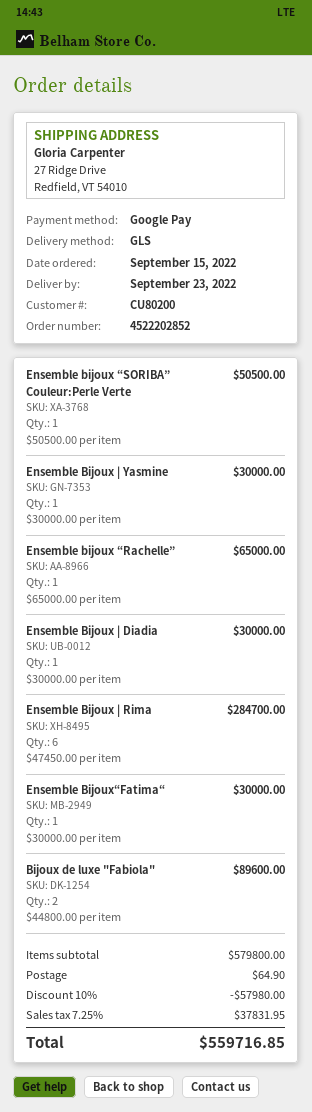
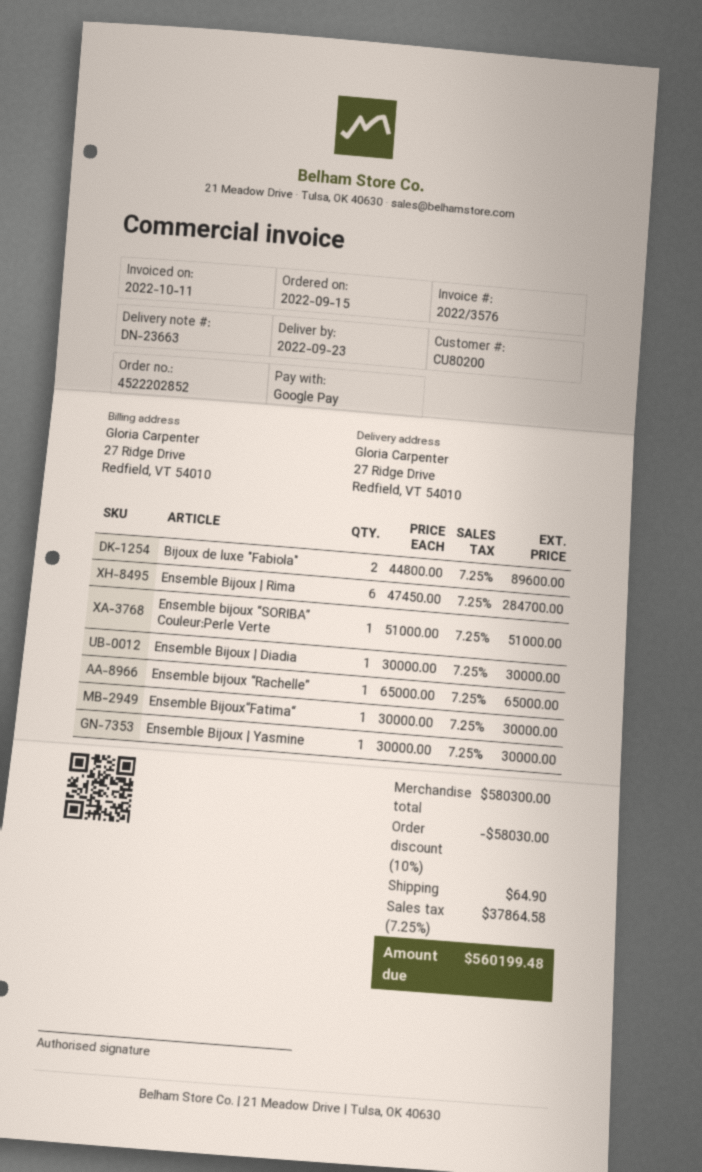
Ensemble bijoux “SORIBA” Couleur:Perle Verte: 1 x 50500.00 = 50500.00 -> 1 x 51000.00 = 51000.00
subtotal: 579800.00 -> 580300.00
discount: 10% = 57980.00 -> 10% = 58030.00
tax: 7.25% = 37831.95 -> 7.25% = 37864.58
total: 559716.85 -> 560199.48

